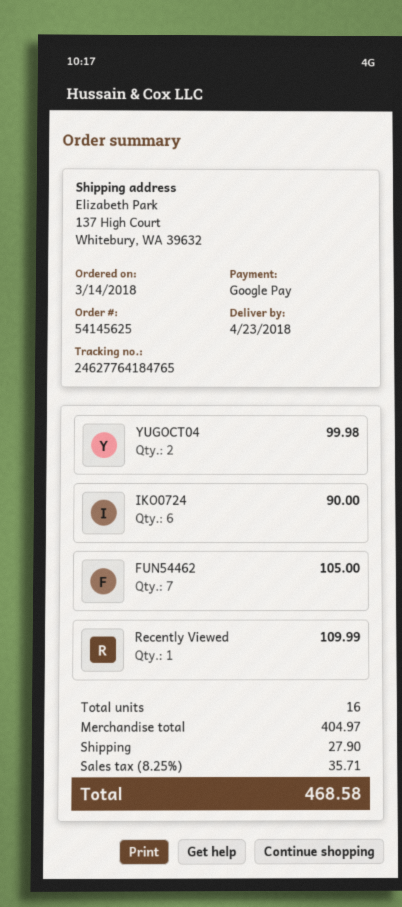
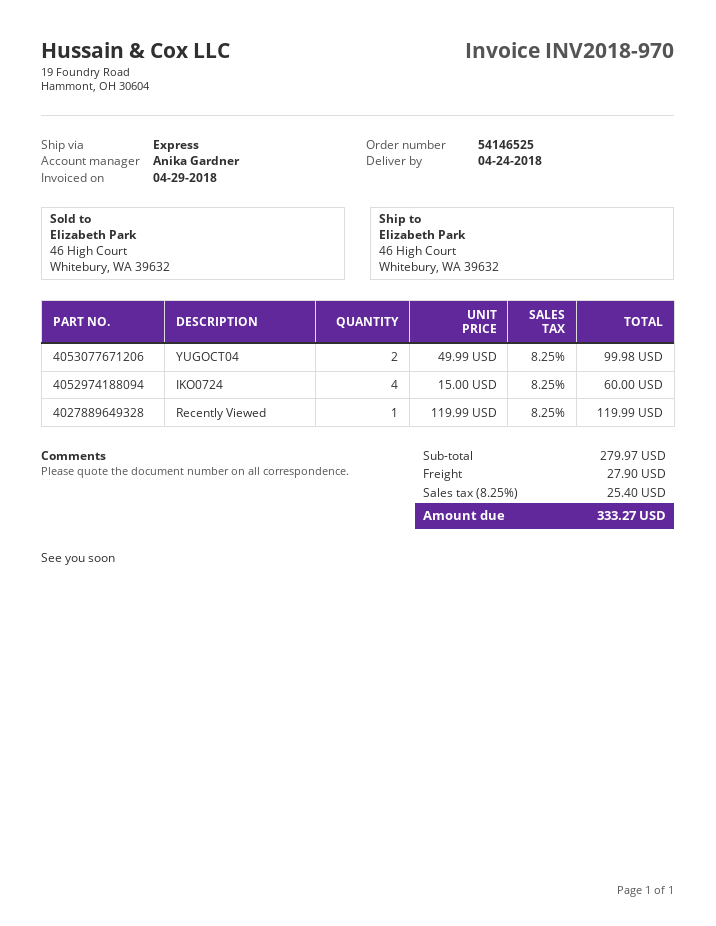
order number: 54145625 -> 54146525
delivery date: 2018-04-23 -> 2018-04-24
ship to: 137 High Court, Whitebury, WA 39632 -> 46 High Court, Whitebury, WA 39632
IKO0724: 6 for 90.00 -> 4 for 60.00
FUN54462: 7 for 105.00 -> none
Recently Viewed: 1 for 109.99 -> 1 for 119.99
subtotal: 404.97 -> 279.97
tax: 8.25% = 35.71 -> 8.25% = 25.40
total: 468.58 -> 333.27

